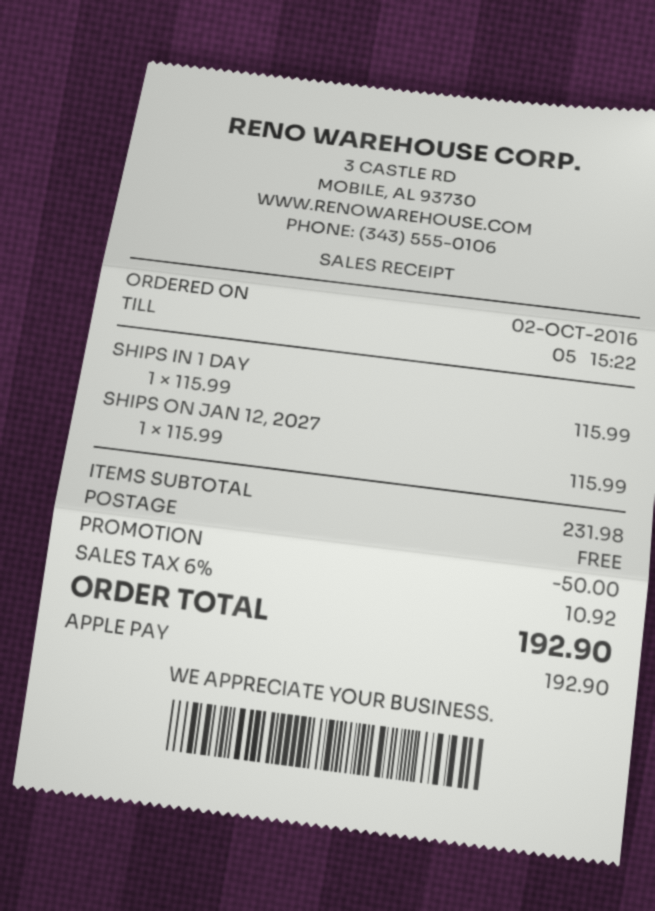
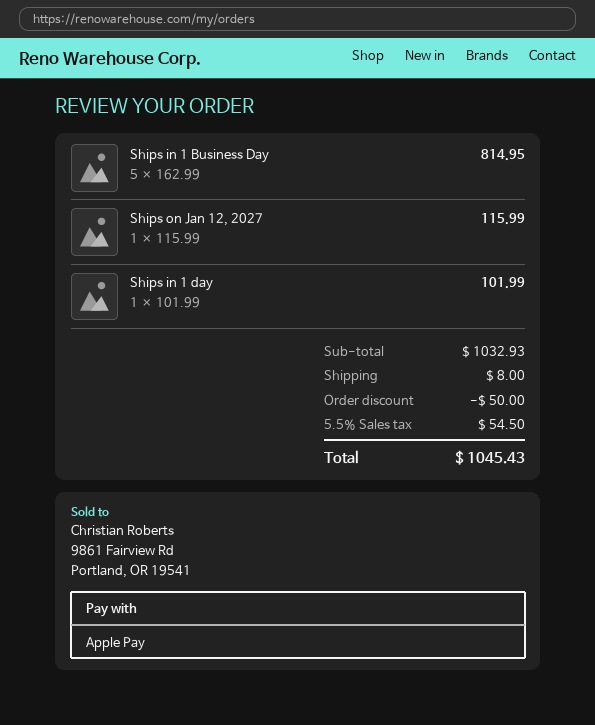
SHIPS IN 1 DAY: 1 x 115.99 = 115.99 -> 1 x 101.99 = 101.99
Ships in 1 Business Day: none -> 5 x 162.99 = 814.95
subtotal: 231.98 -> 1032.93
shipping: 0.00 -> 8.00
tax: 6% = 10.92 -> 5.5% = 54.50
total: 192.90 -> 1045.43

